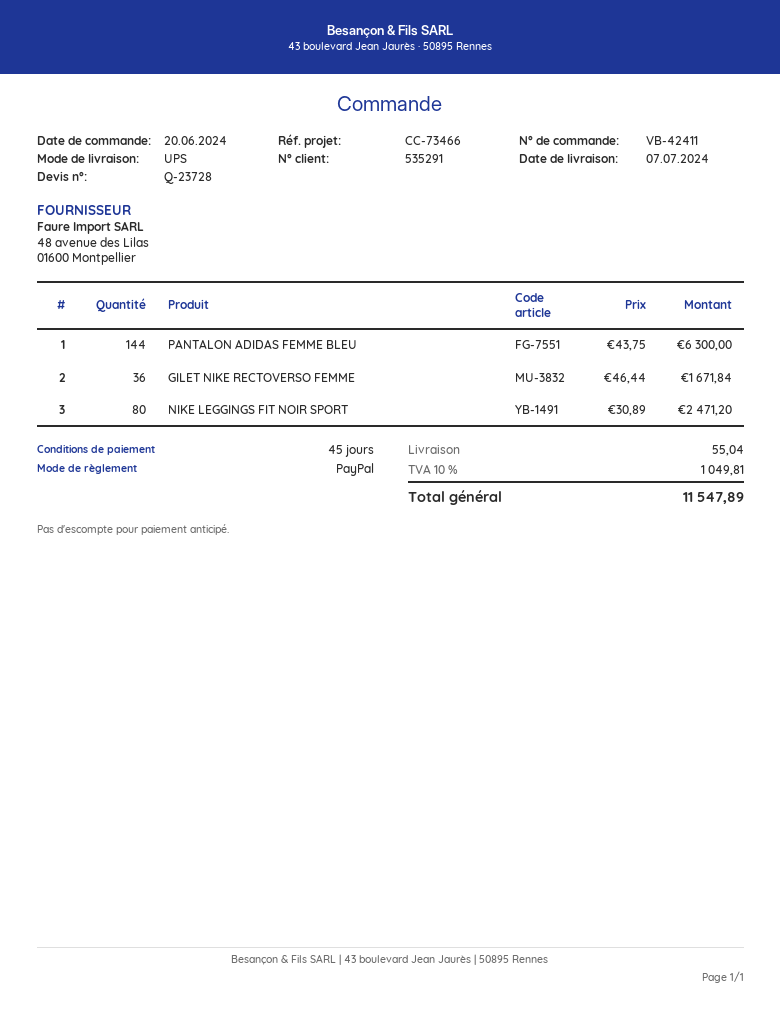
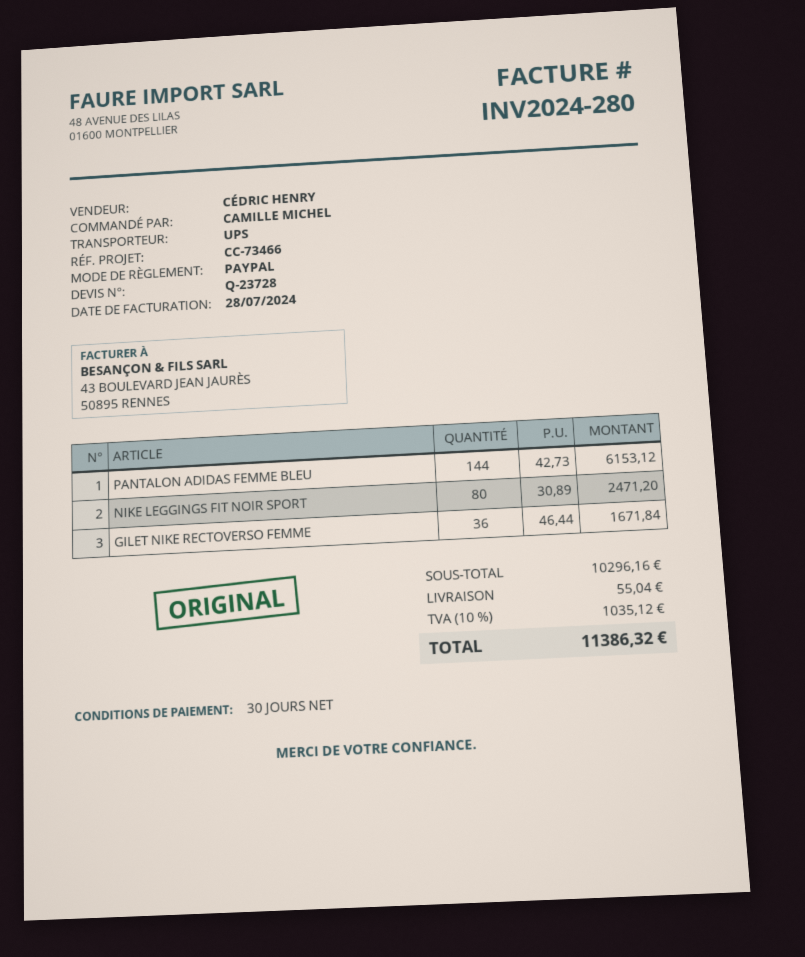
payment terms: 45 days -> 30 days
PANTALON ADIDAS FEMME BLEU: 144 x 43.75 = 6300.00 -> 144 x 42.73 = 6153.12
tax: 10% = 1049.81 -> 10% = 1035.12
total: 11547.89 -> 11386.32

